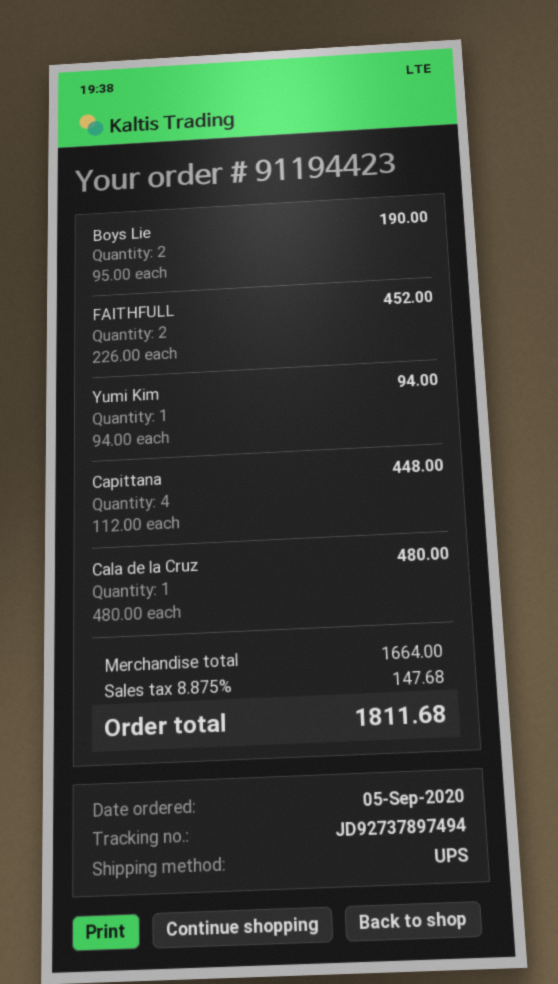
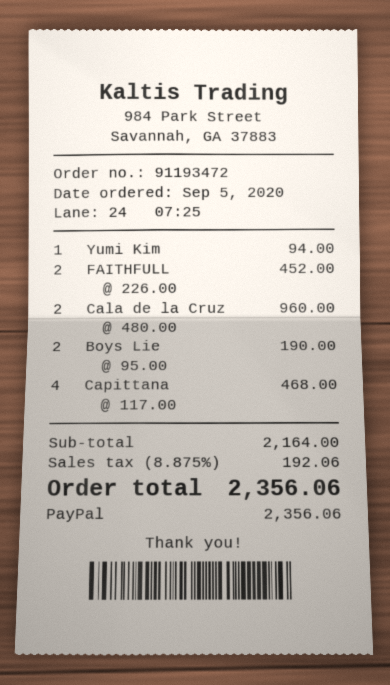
order number: 91194423 -> 91193472
Capittana: 4 x 112.00 = 448.00 -> 4 x 117.00 = 468.00
Cala de la Cruz: 1 x 480.00 = 480.00 -> 2 x 480.00 = 960.00
subtotal: 1664.00 -> 2164.00
tax: 8.875% = 147.68 -> 8.875% = 192.06
total: 1811.68 -> 2356.06

